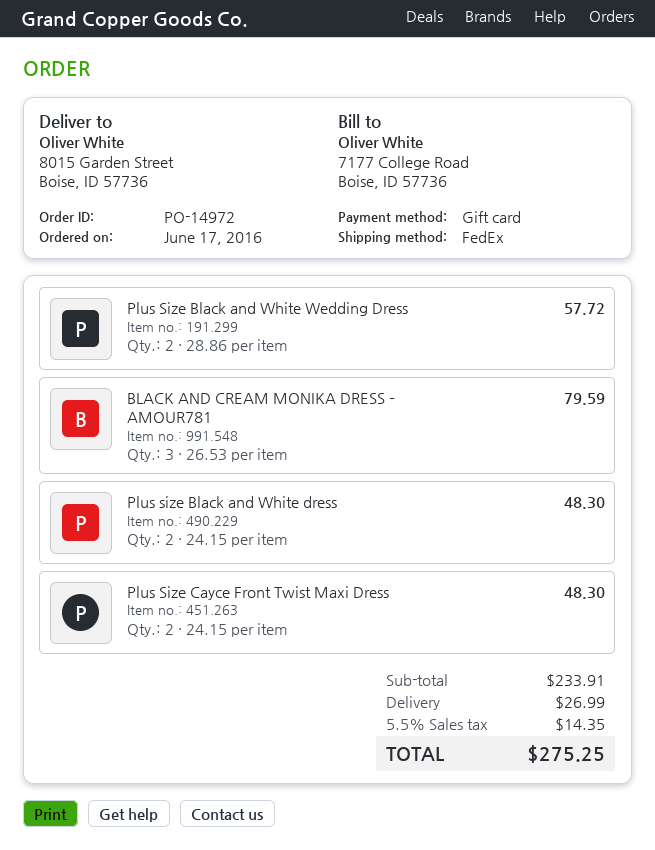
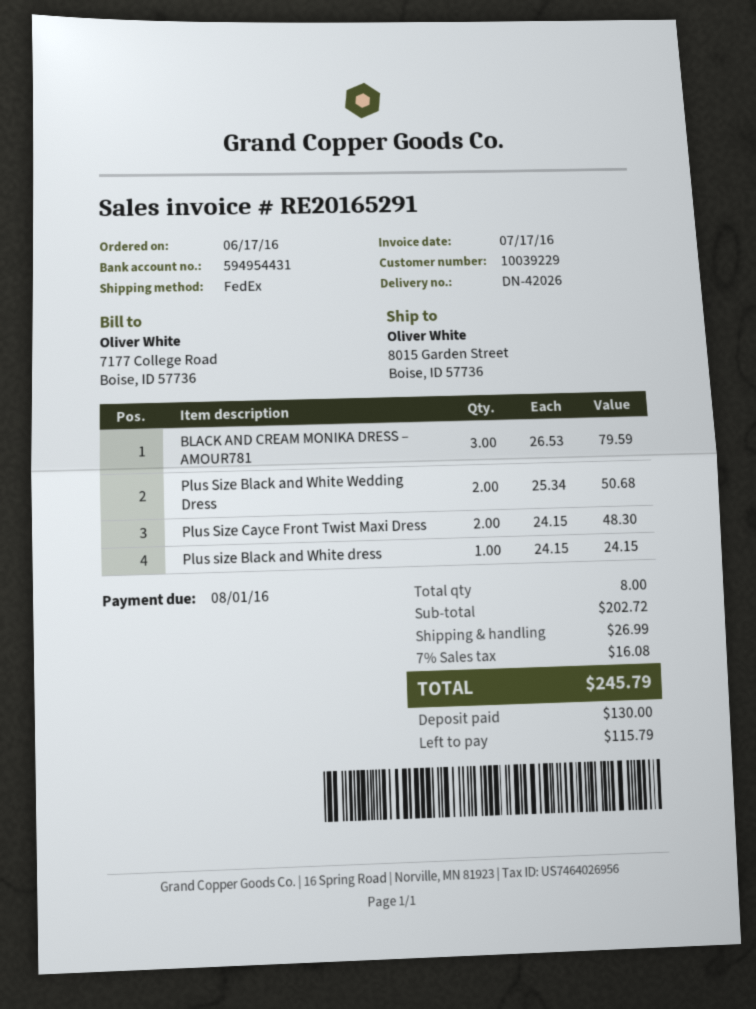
Plus Size Black and White Wedding Dress: 2 x 28.86 = 57.72 -> 2 x 25.34 = 50.68
Plus size Black and White dress: 2 x 24.15 = 48.30 -> 1 x 24.15 = 24.15
subtotal: 233.91 -> 202.72
tax: 5.5% = 14.35 -> 7% = 16.08
total: 275.25 -> 245.79

